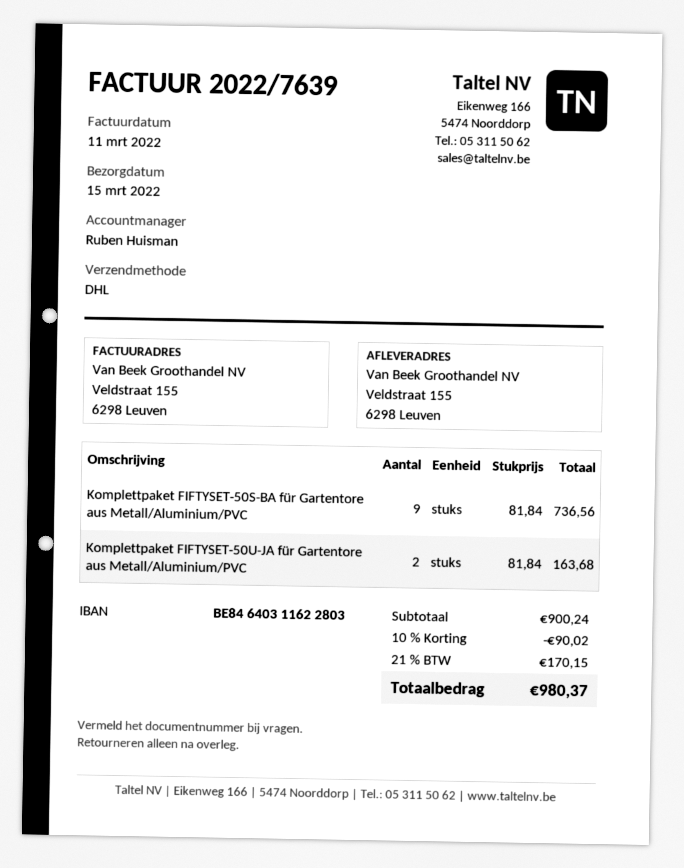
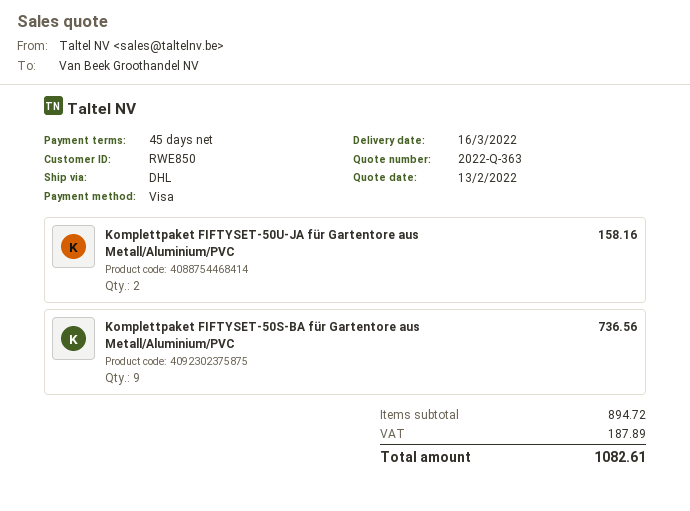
delivery date: 2022-03-15 -> 2022-03-16
Komplettpaket FIFTYSET-50U-JA für Gartentore aus Metall/Aluminium/PVC: 2 for 163.68 -> 2 for 158.16
subtotal: 900.24 -> 894.72
discount: 10% = 90.02 -> none
tax: 170.15 -> 187.89
total: 980.37 -> 1082.61

